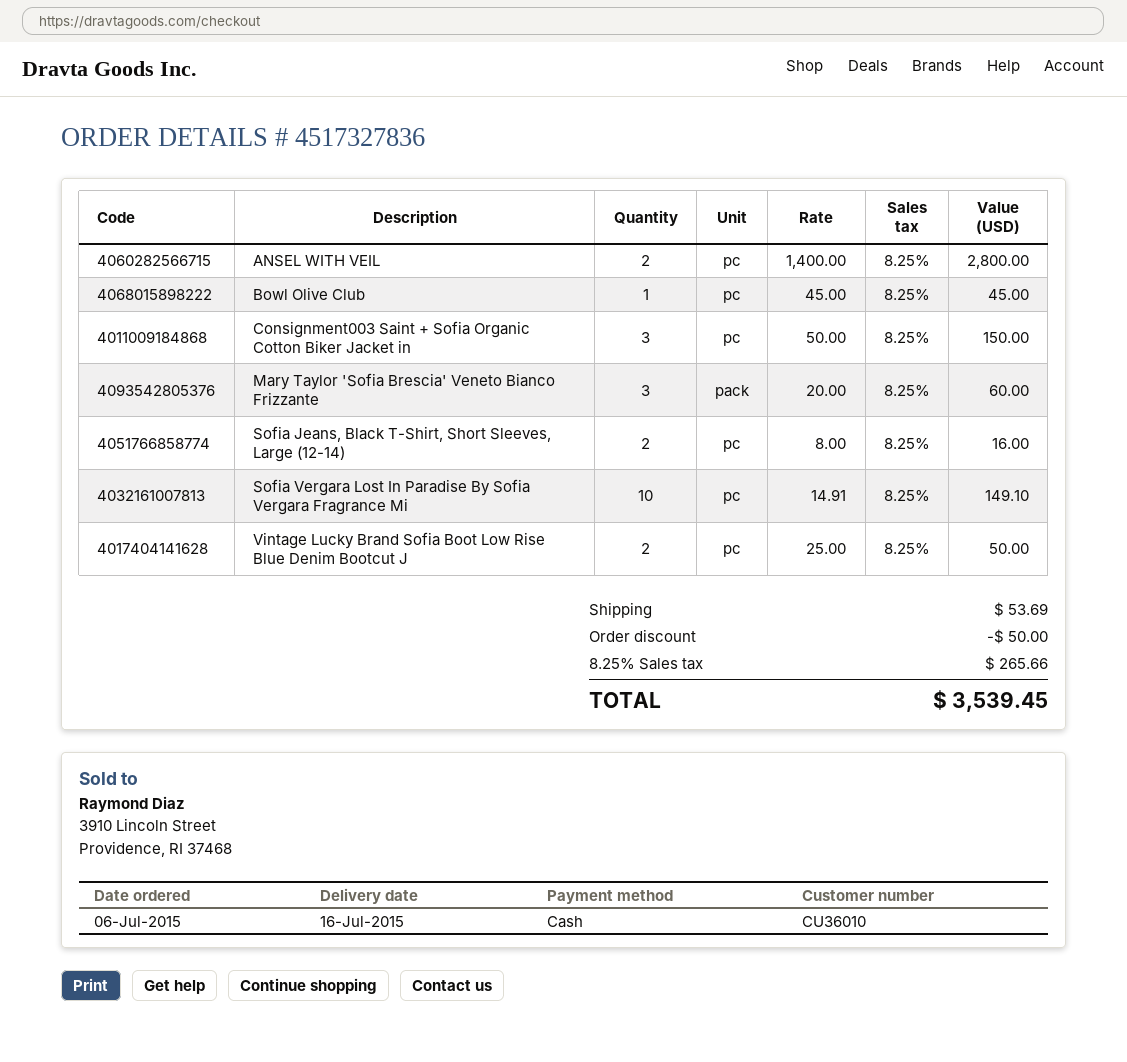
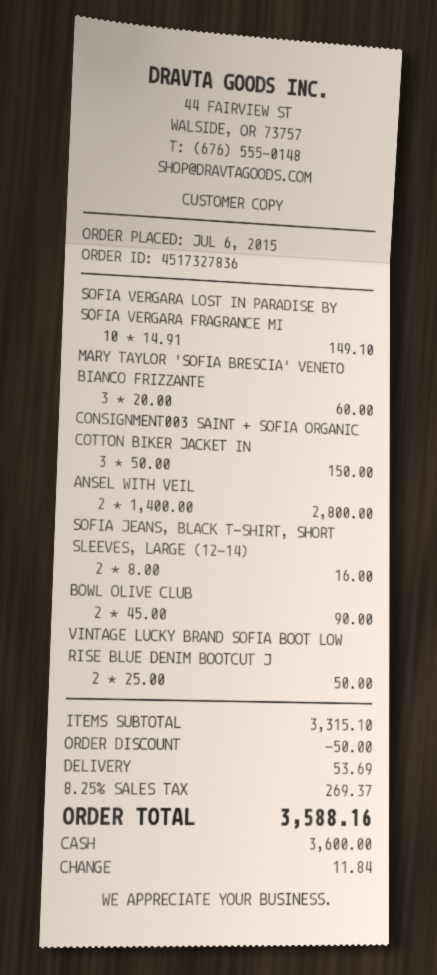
Bowl Olive Club: 1 x 45.00 = 45.00 -> 2 x 45.00 = 90.00
tax: 8.25% = 265.66 -> 8.25% = 269.37
total: 3539.45 -> 3588.16

